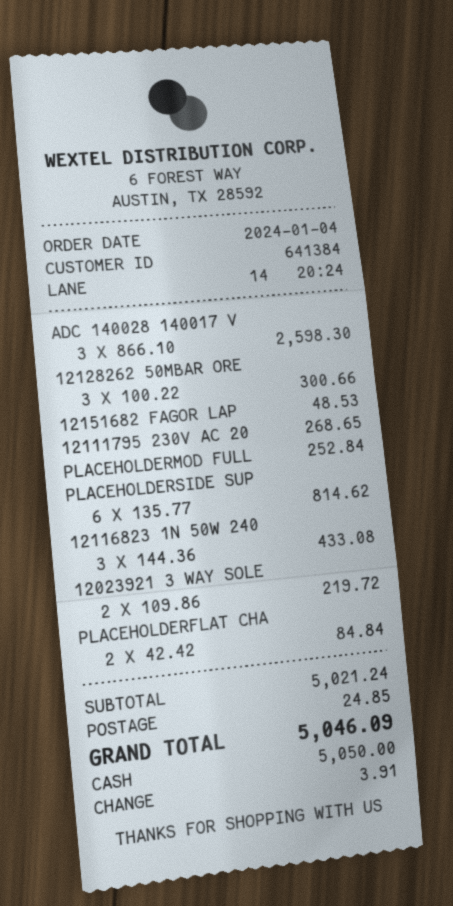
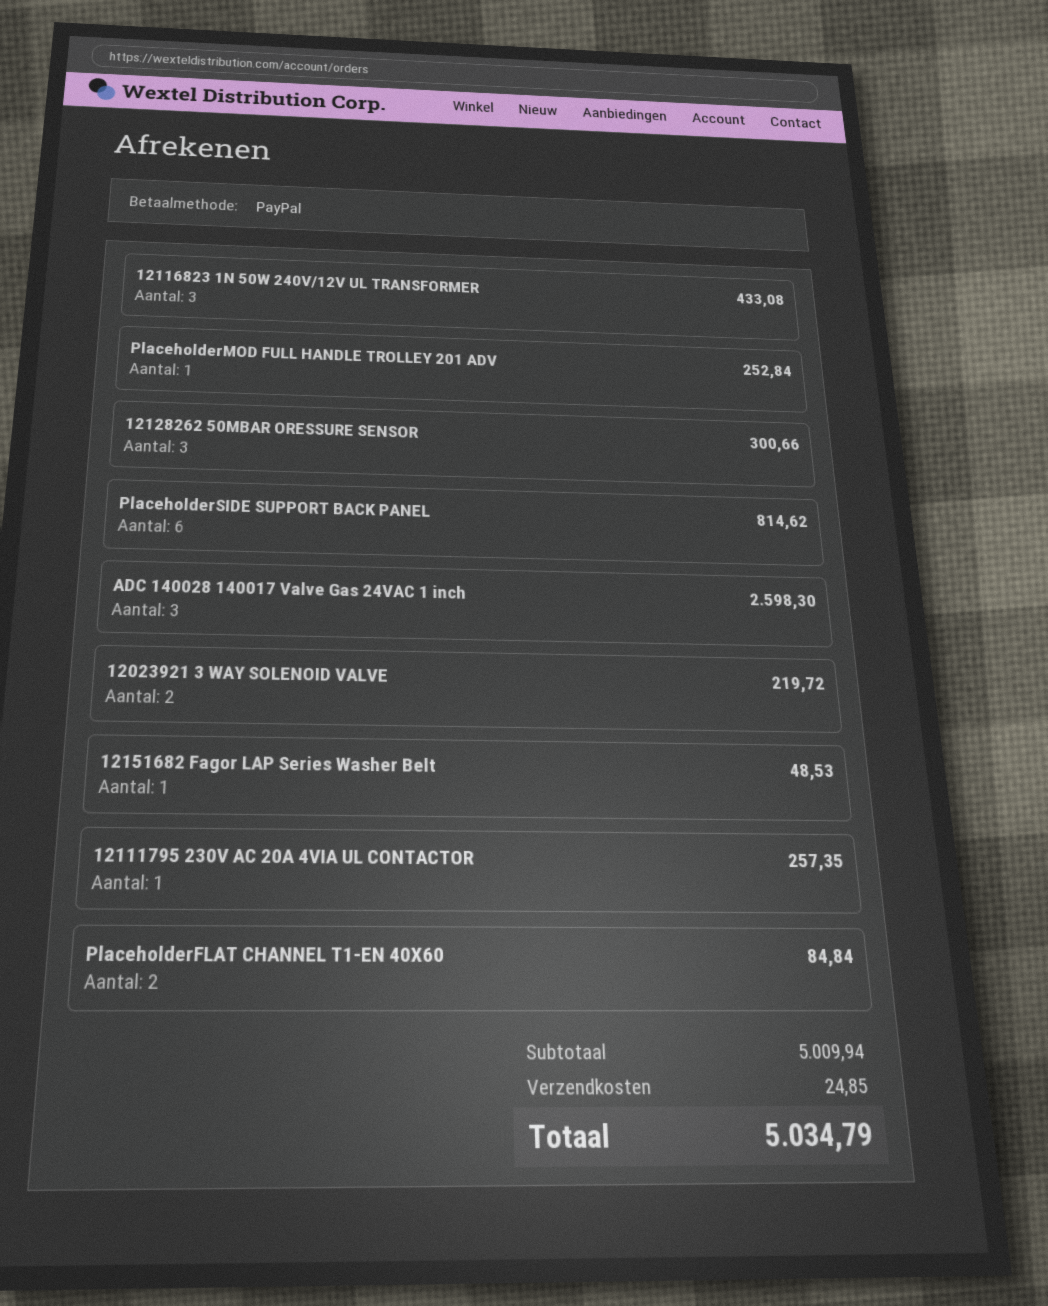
payment method: cash -> PayPal
12111795 230V AC 20: 1 for 268.65 -> 1 for 257.35
subtotal: 5021.24 -> 5009.94
total: 5046.09 -> 5034.79

